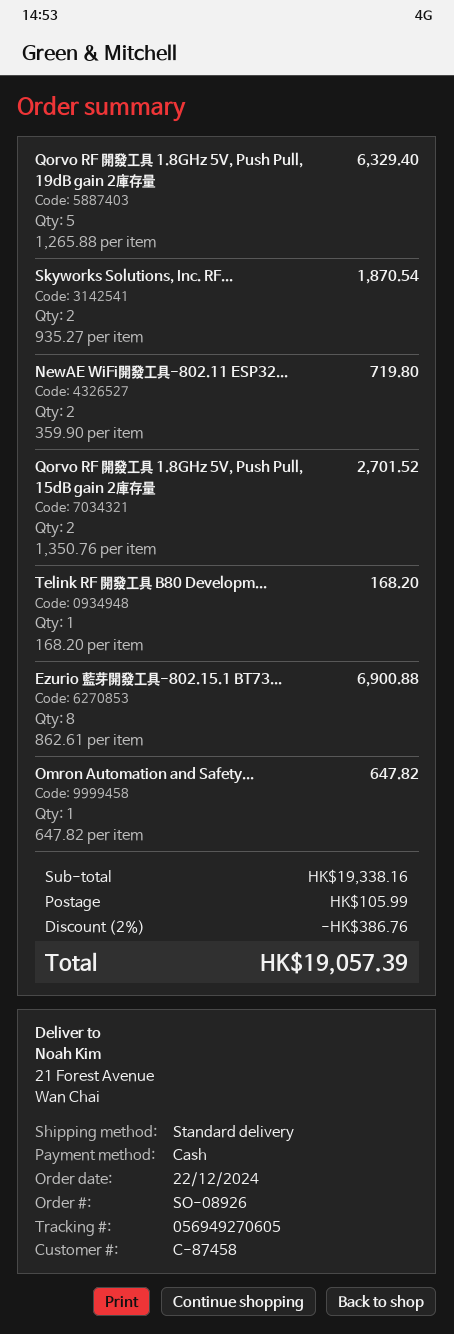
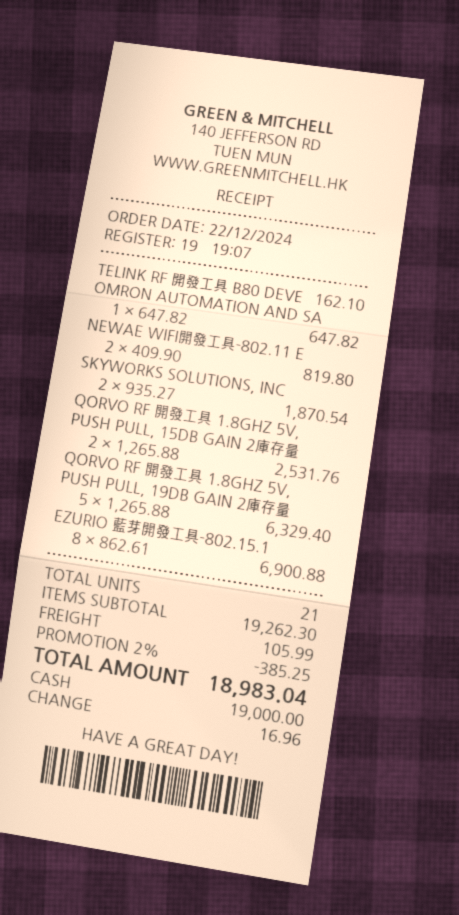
NewAE WiFi開發工具-802.11 ESP32...: 2 x 359.90 = 719.80 -> 2 x 409.90 = 819.80
Qorvo RF 開發工具 1.8GHz 5V, Push Pull, 15dB gain 2庫存量: 2 x 1350.76 = 2701.52 -> 2 x 1265.88 = 2531.76
Telink RF 開發工具 B80 Developm...: 1 x 168.20 = 168.20 -> 1 x 162.10 = 162.10
subtotal: 19338.16 -> 19262.30
discount: 2% = 386.76 -> 2% = 385.25
total: 19057.39 -> 18983.04

